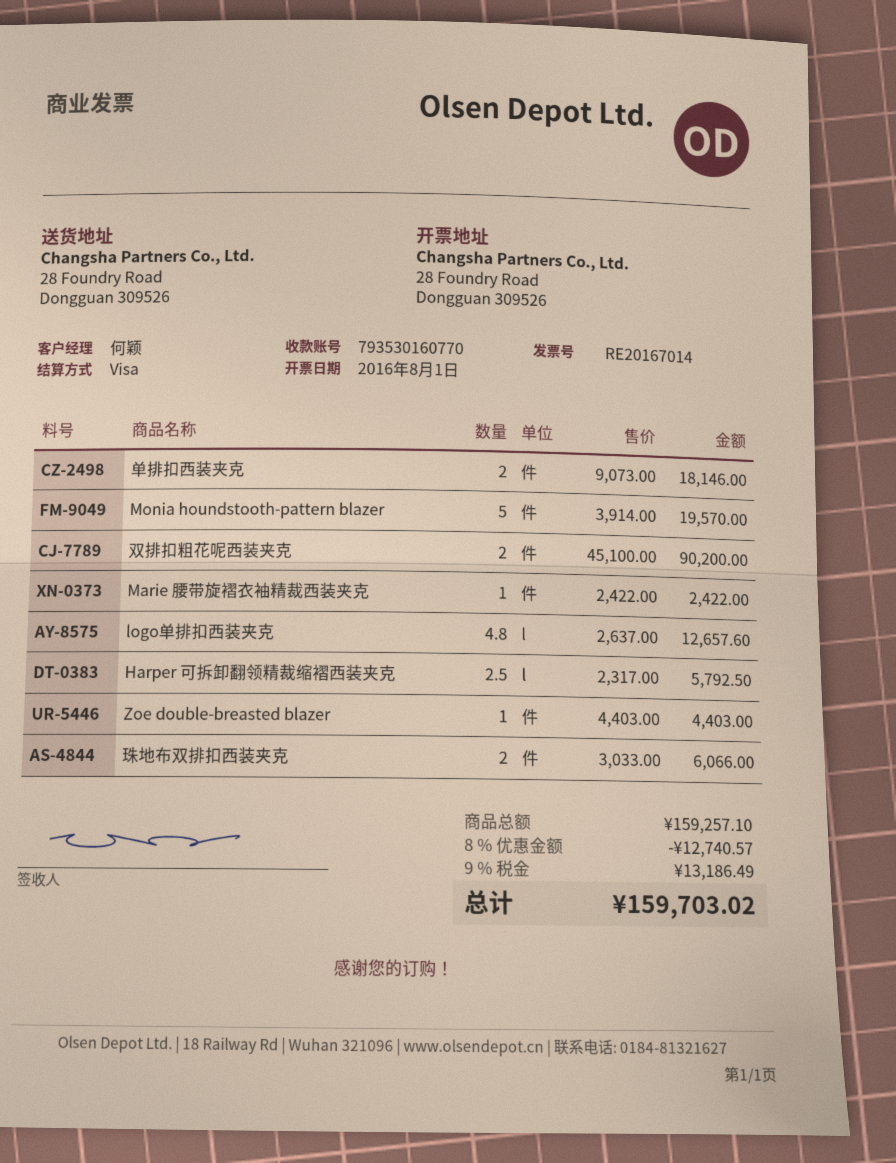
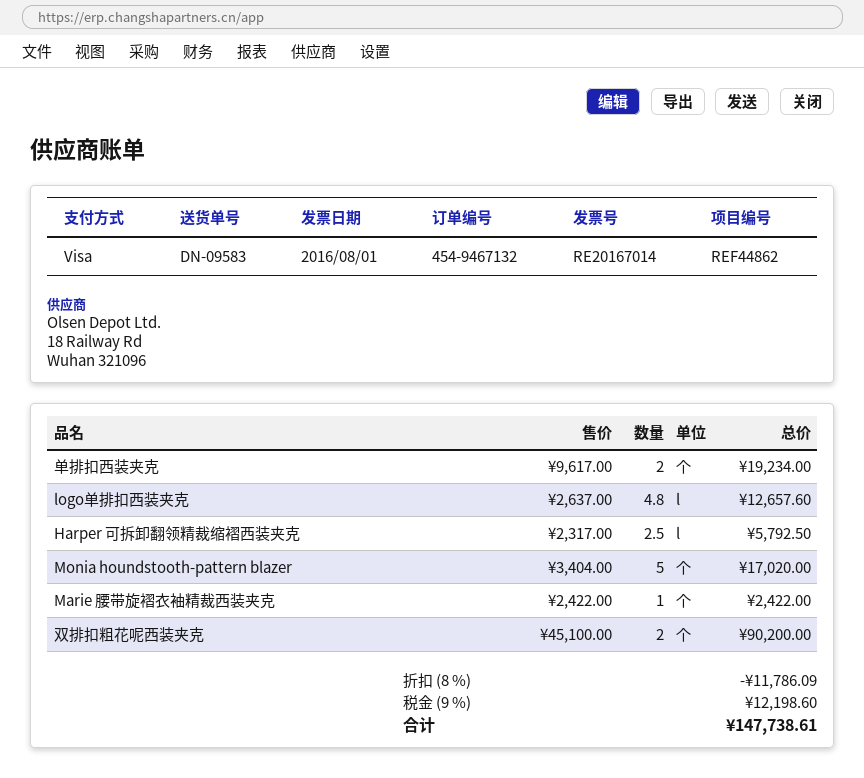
单排扣西装夹克: 2 x 9073.00 = 18146.00 -> 2 x 9617.00 = 19234.00
Monia houndstooth-pattern blazer: 5 x 3914.00 = 19570.00 -> 5 x 3404.00 = 17020.00
Zoe double-breasted blazer: 1 x 4403.00 = 4403.00 -> none
珠地布双排扣西装夹克: 2 x 3033.00 = 6066.00 -> none
discount: 8% = 12740.57 -> 8% = 11786.09
tax: 9% = 13186.49 -> 9% = 12198.60
total: 159703.02 -> 147738.61

